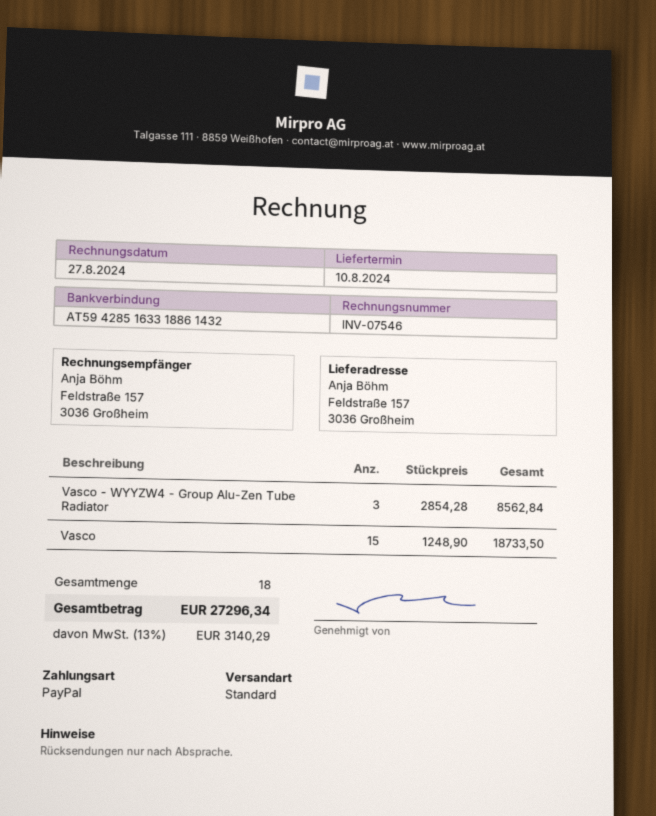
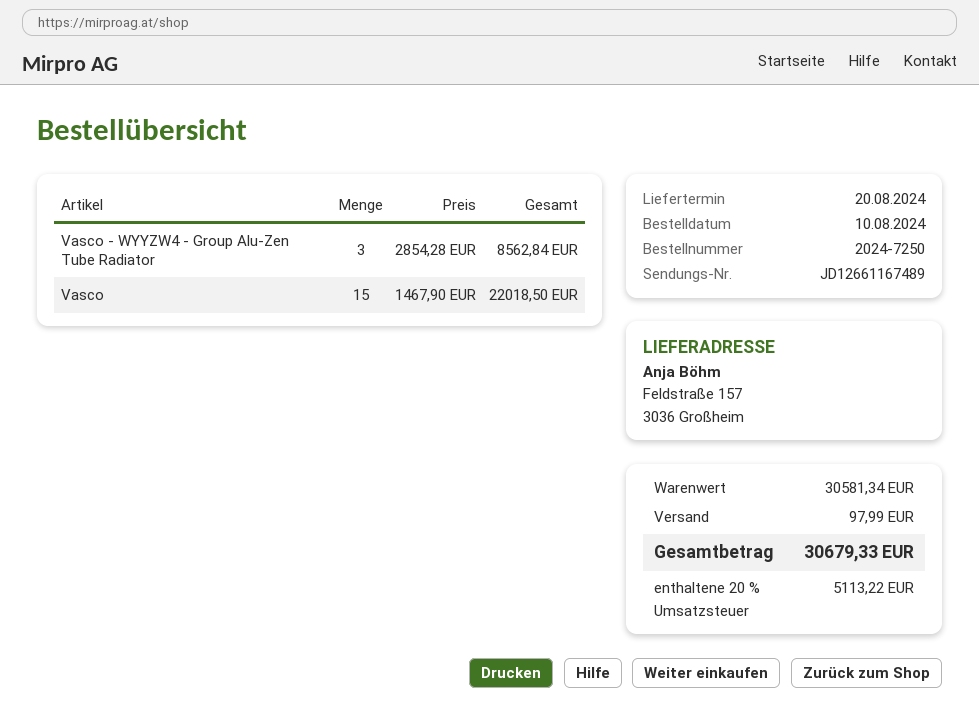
delivery date: 2024-08-10 -> 2024-08-20
Vasco: 15 x 1248.90 = 18733.50 -> 15 x 1467.90 = 22018.50
shipping: none -> 97.99
tax: 13% = 3140.29 -> 20% = 5113.22
total: 27296.34 -> 30679.33

